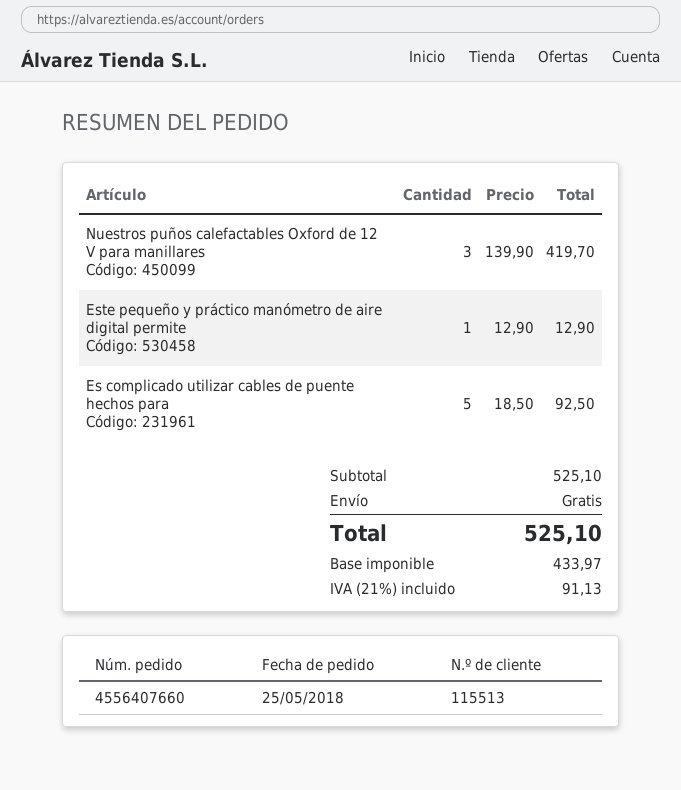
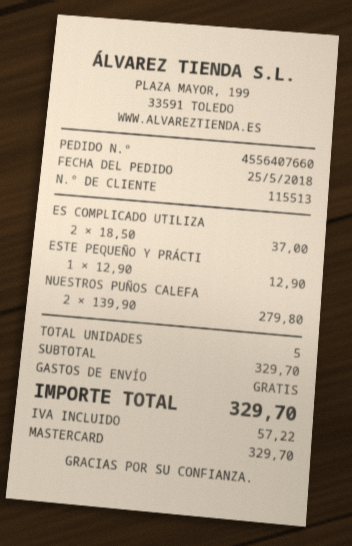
Nuestros puños calefactables Oxford de 12 V para manillares: 3 x 139.90 = 419.70 -> 2 x 139.90 = 279.80
Es complicado utilizar cables de puente hechos para: 5 x 18.50 = 92.50 -> 2 x 18.50 = 37.00
subtotal: 525.10 -> 329.70
tax: 91.13 -> 57.22
total: 525.10 -> 329.70

